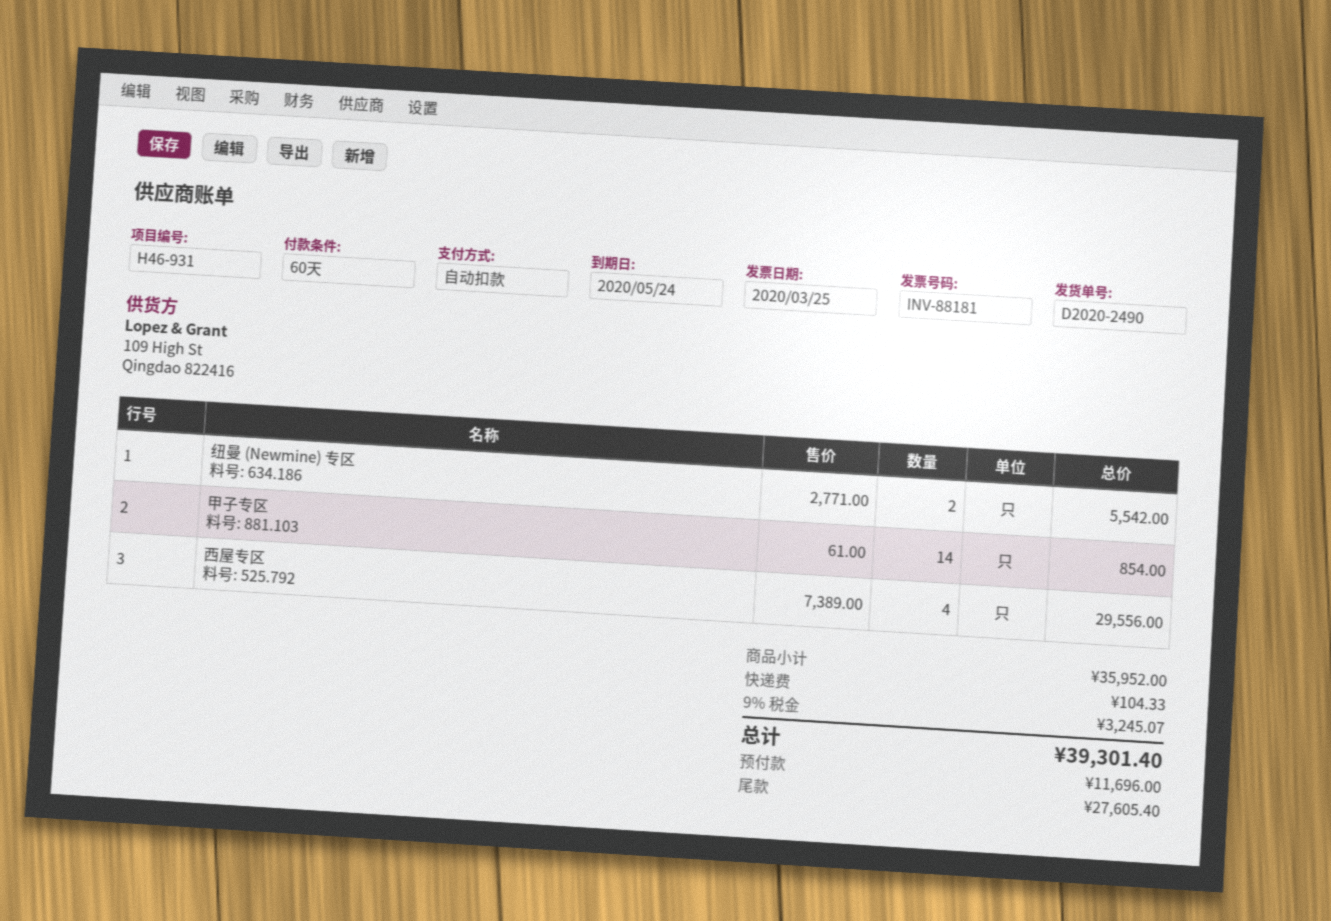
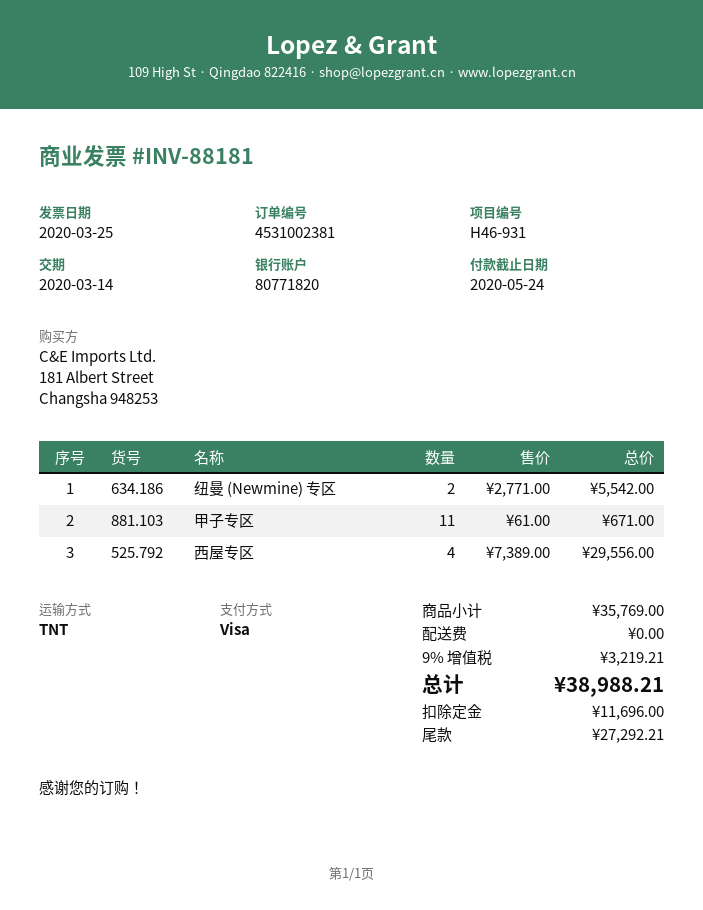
payment method: direct debit -> Visa
甲子专区: 14 x 61.00 = 854.00 -> 11 x 61.00 = 671.00
subtotal: 35952.00 -> 35769.00
shipping: 104.33 -> 0.00
tax: 9% = 3245.07 -> 9% = 3219.21
total: 39301.40 -> 38988.21
balance: 27605.40 -> 27292.21

